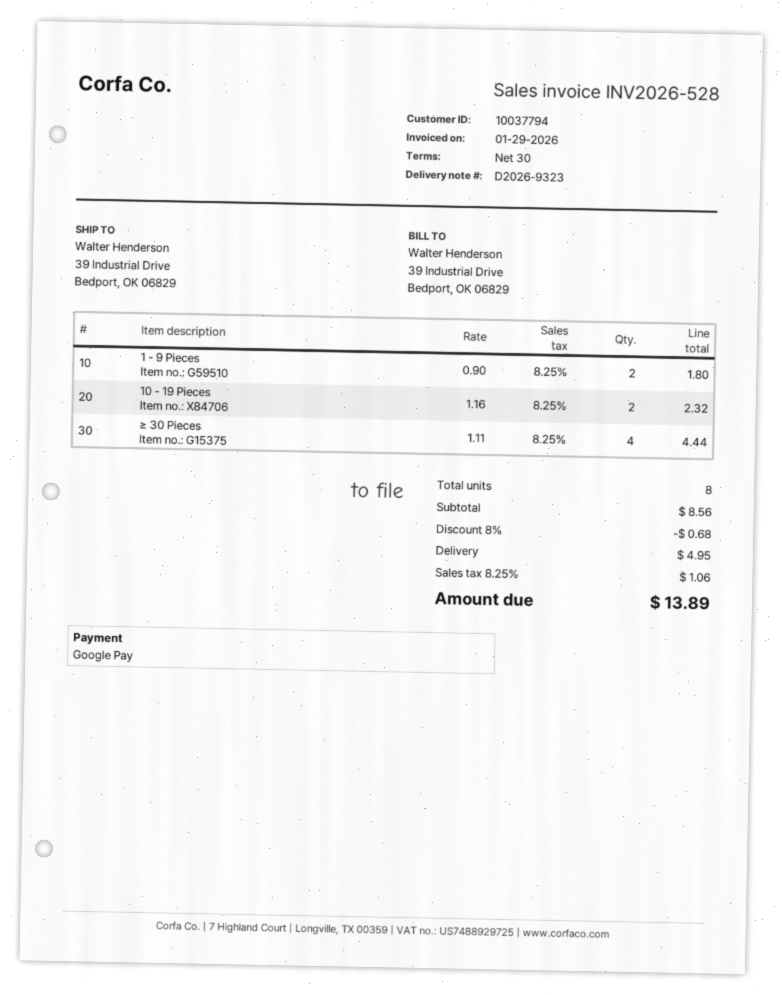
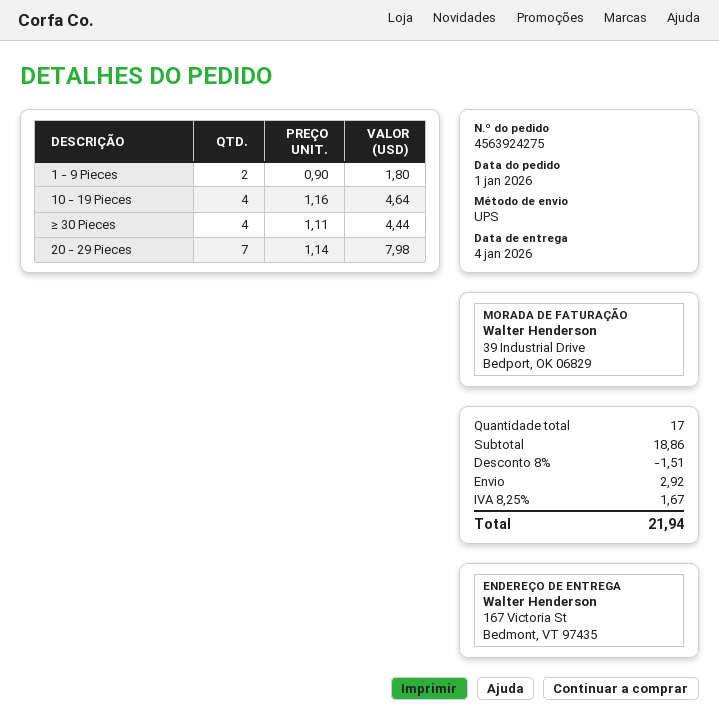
ship to: 39 Industrial Drive, Bedport, OK 06829 -> 167 Victoria St, Bedmont, VT 97435
10 - 19 Pieces: 2 x 1.16 = 2.32 -> 4 x 1.16 = 4.64
20 - 29 Pieces: none -> 7 x 1.14 = 7.98
total quantity: 8 -> 17
subtotal: 8.56 -> 18.86
discount: 8% = 0.68 -> 8% = 1.51
shipping: 4.95 -> 2.92
tax: 8.25% = 1.06 -> 8.25% = 1.67
total: 13.89 -> 21.94

